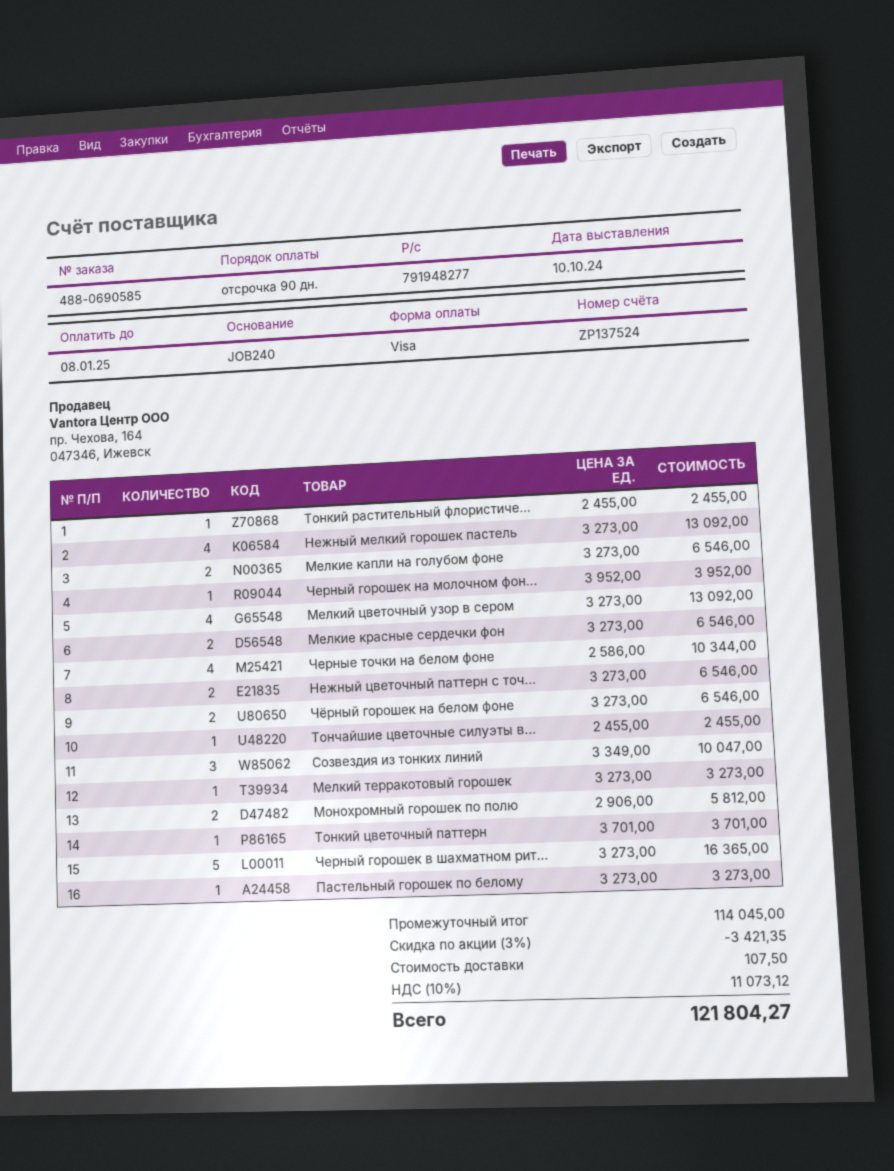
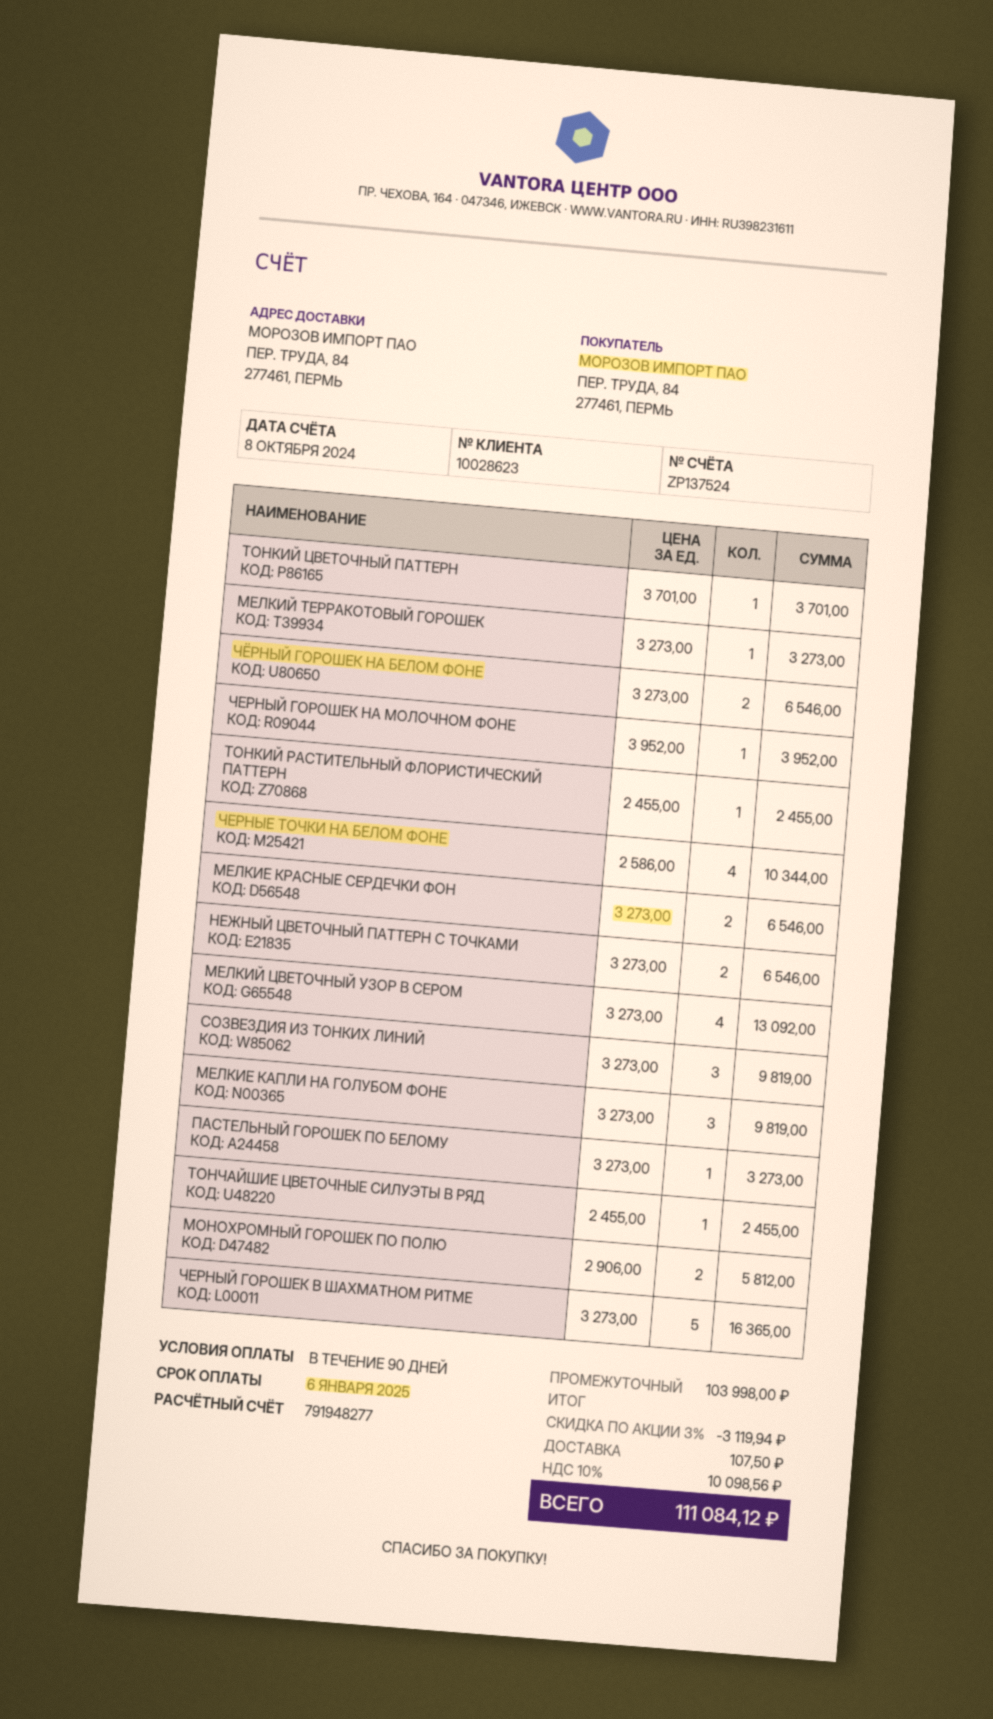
invoice date: 2024-10-10 -> 2024-10-08
due date: 2025-01-08 -> 2025-01-06
Нежный мелкий горошек пастель: 4 x 3273.00 = 13092.00 -> none
Мелкие капли на голубом фоне: 2 x 3273.00 = 6546.00 -> 3 x 3273.00 = 9819.00
Созвездия из тонких линий: 3 x 3349.00 = 10047.00 -> 3 x 3273.00 = 9819.00
subtotal: 114045.00 -> 103998.00
discount: 3% = 3421.35 -> 3% = 3119.94
tax: 10% = 11073.12 -> 10% = 10098.56
total: 121804.27 -> 111084.12

